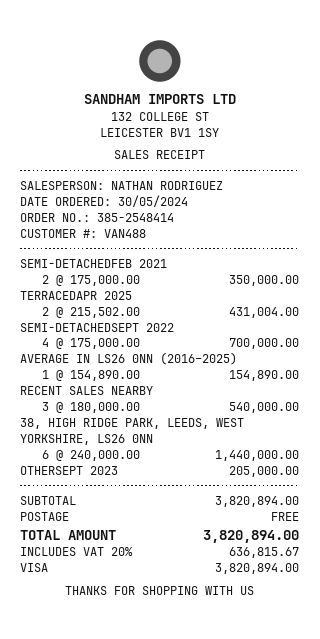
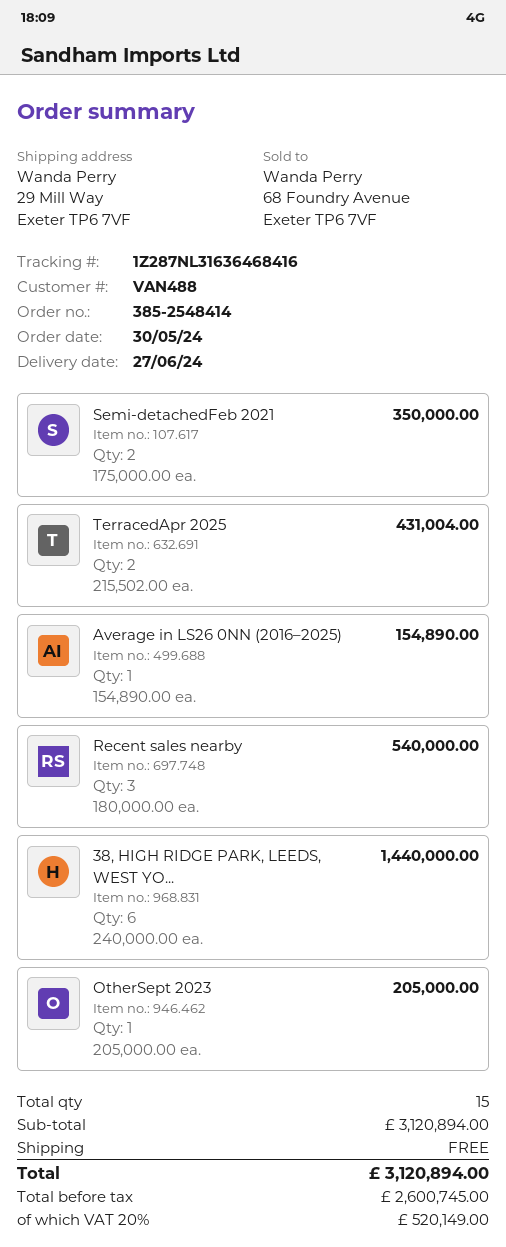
SEMI-DETACHEDSEPT 2022: 4 x 175000.00 = 700000.00 -> none
subtotal: 3820894.00 -> 3120894.00
tax: 20% = 636815.67 -> 20% = 520149.00
total: 3820894.00 -> 3120894.00

